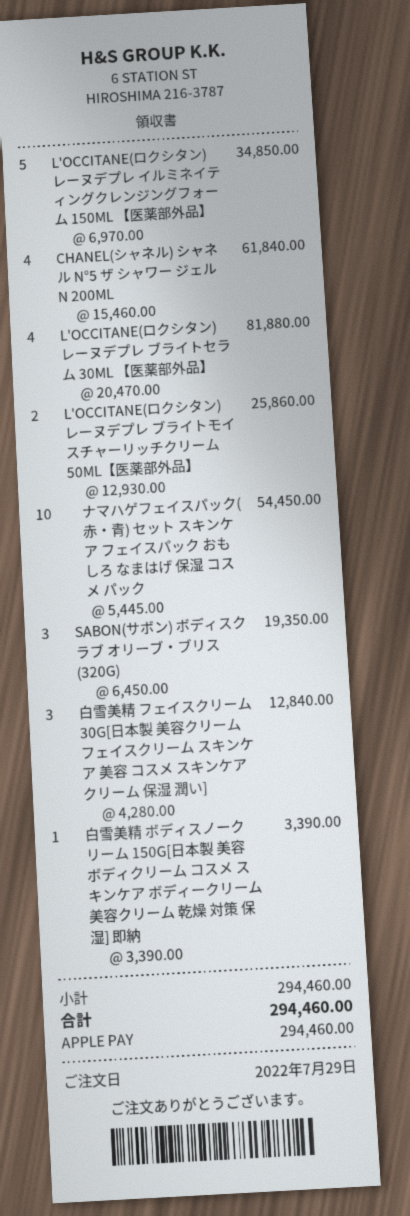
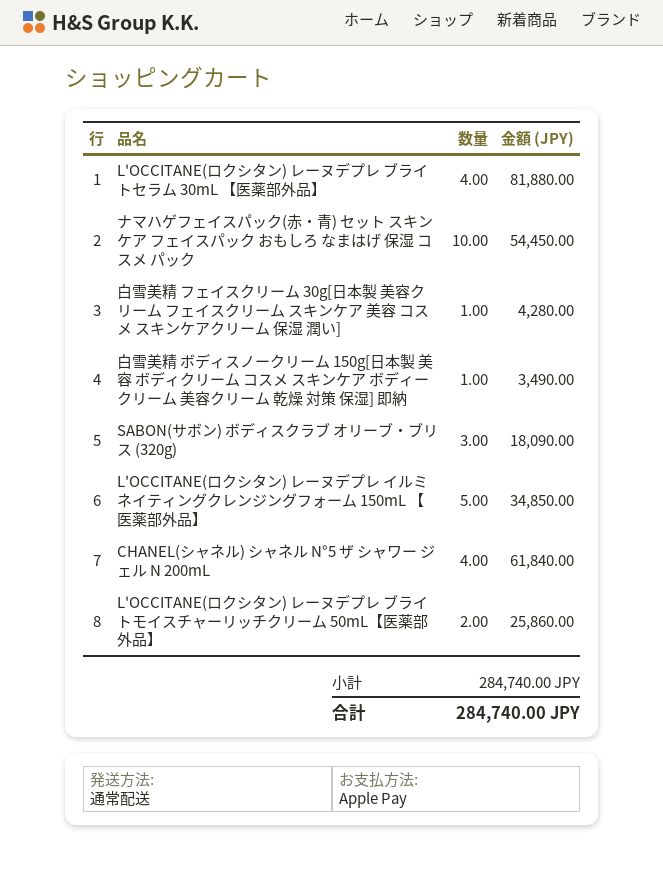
SABON(サボン) ボディスクラブ オリーブ・ブリス (320G): 3 for 19350.00 -> 3 for 18090.00
白雪美精 フェイスクリーム 30G[日本製 美容クリーム フェイスクリーム スキンケア 美容 コスメ スキンケアクリーム 保湿 潤い]: 3 for 12840.00 -> 1 for 4280.00
白雪美精 ボディスノークリーム 150G[日本製 美容 ボディクリーム コスメ スキンケア ボディークリーム 美容クリーム 乾燥 対策 保湿] 即納: 1 for 3390.00 -> 1 for 3490.00
subtotal: 294460.00 -> 284740.00
total: 294460.00 -> 284740.00

